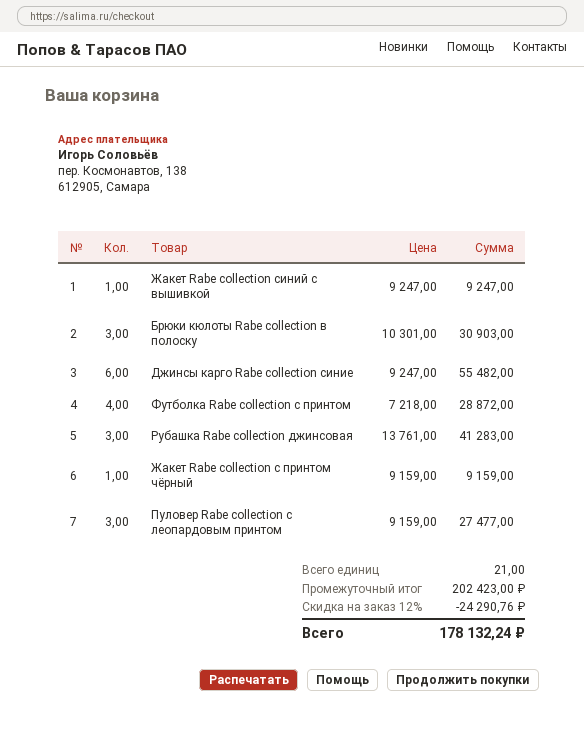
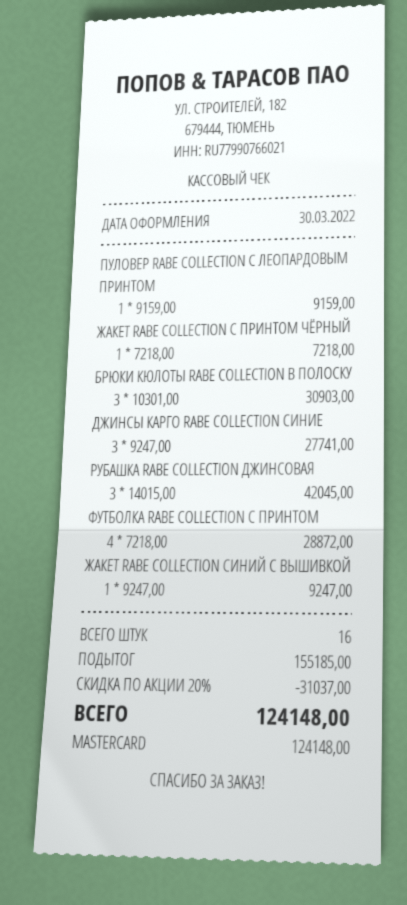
Джинсы карго Rabe collection синие: 6 x 9247.00 = 55482.00 -> 3 x 9247.00 = 27741.00
Рубашка Rabe collection джинсовая: 3 x 13761.00 = 41283.00 -> 3 x 14015.00 = 42045.00
Жакет Rabe collection с принтом чёрный: 1 x 9159.00 = 9159.00 -> 1 x 7218.00 = 7218.00
Пуловер Rabe collection с леопардовым принтом: 3 x 9159.00 = 27477.00 -> 1 x 9159.00 = 9159.00
total quantity: 21 -> 16
subtotal: 202423.00 -> 155185.00
discount: 12% = 24290.76 -> 20% = 31037.00
total: 178132.24 -> 124148.00

